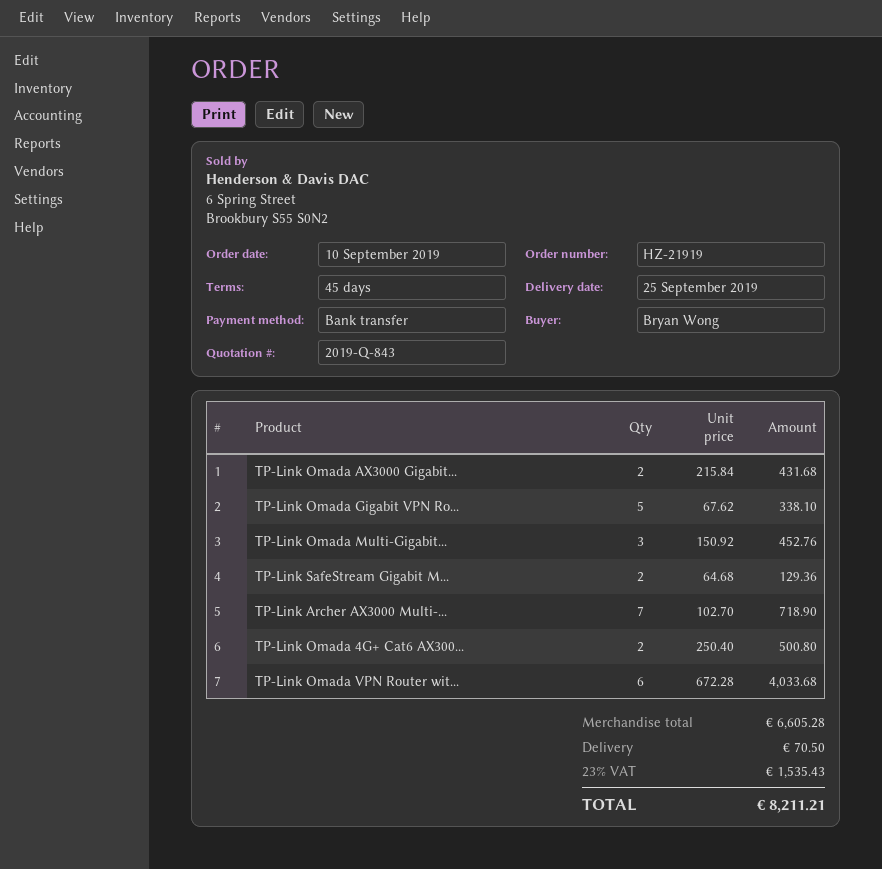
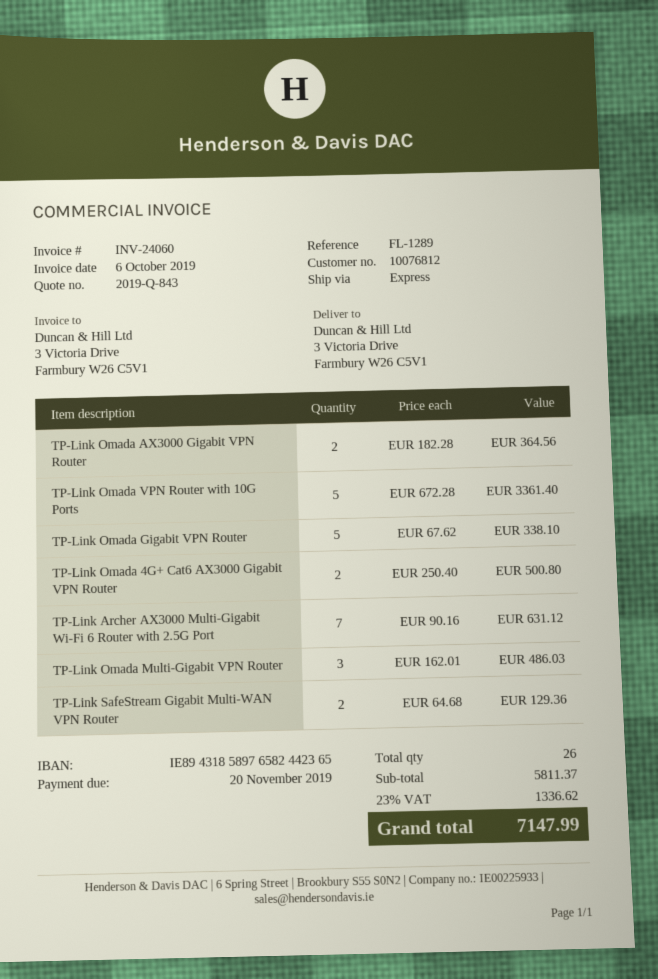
TP-Link Omada AX3000 Gigabit...: 2 x 215.84 = 431.68 -> 2 x 182.28 = 364.56
TP-Link Omada Multi-Gigabit...: 3 x 150.92 = 452.76 -> 3 x 162.01 = 486.03
TP-Link Archer AX3000 Multi-...: 7 x 102.70 = 718.90 -> 7 x 90.16 = 631.12
TP-Link Omada VPN Router wit...: 6 x 672.28 = 4033.68 -> 5 x 672.28 = 3361.40
subtotal: 6605.28 -> 5811.37
shipping: 70.50 -> none
tax: 23% = 1535.43 -> 23% = 1336.62
total: 8211.21 -> 7147.99

